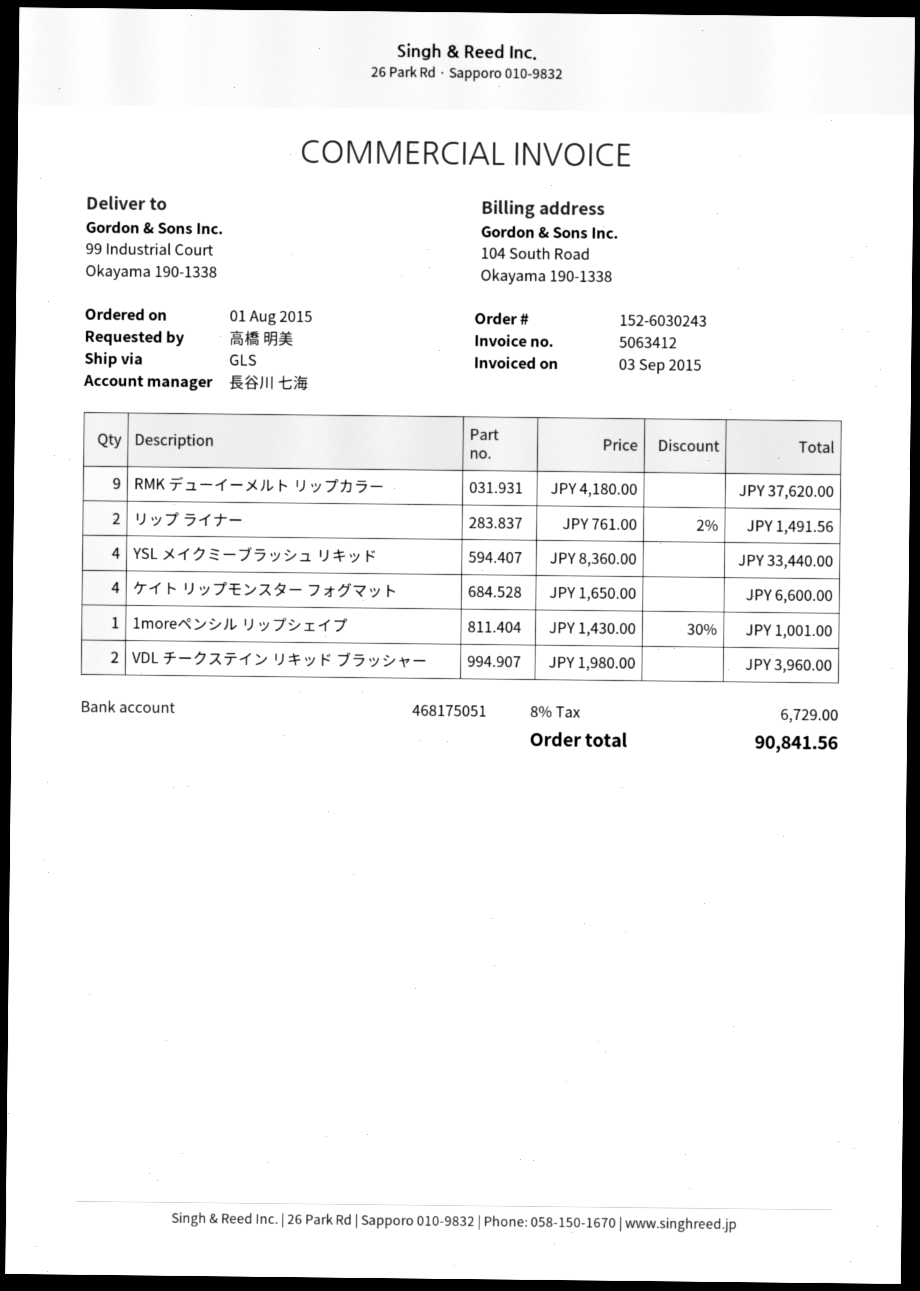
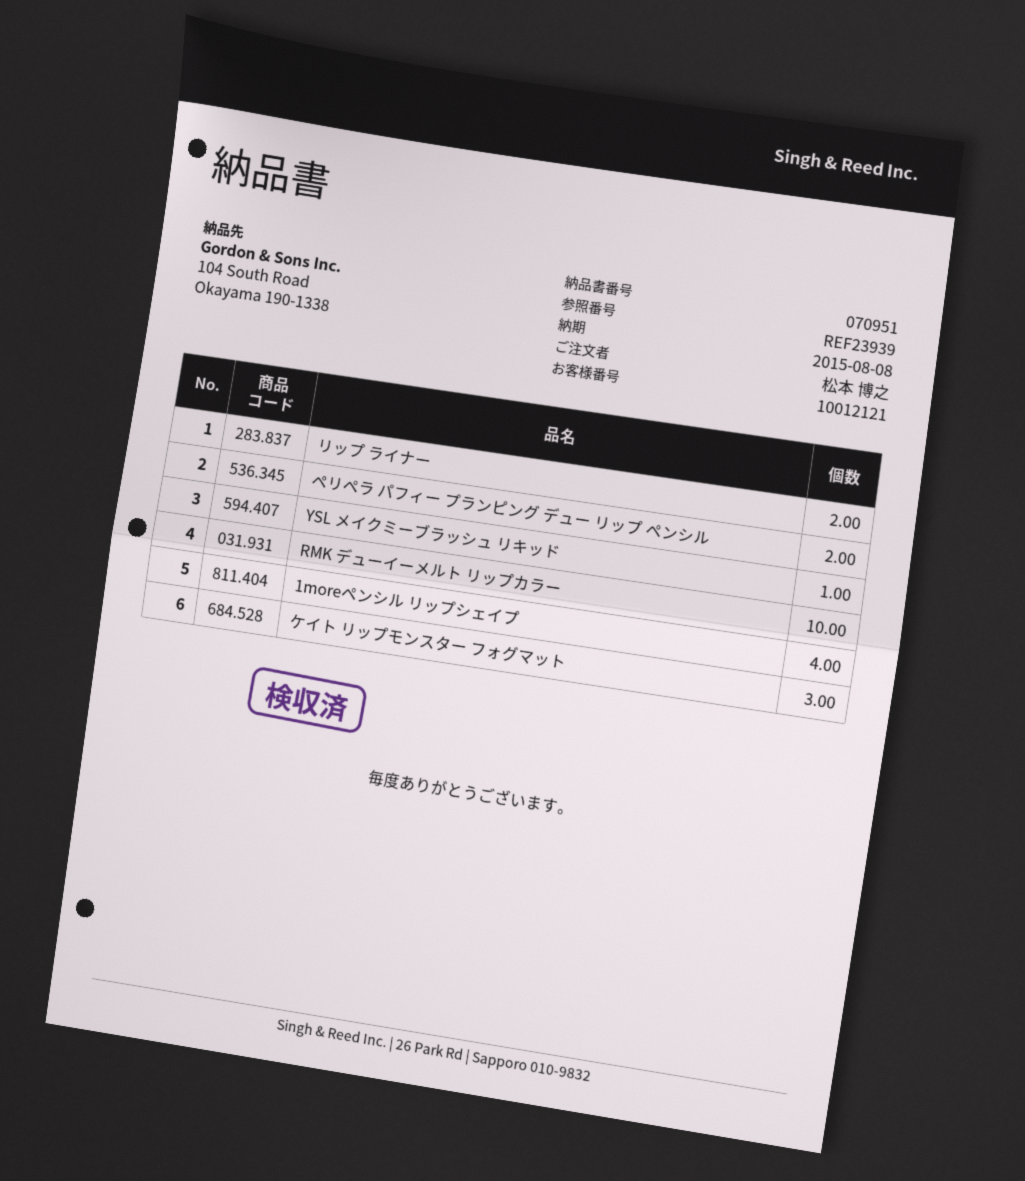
ordered by: 高橋 明美 -> 松本 博之
ship to: 99 Industrial Court, Okayama 190-1338 -> 104 South Road, Okayama 190-1338
RMK デューイーメルト リップカラー: 9 -> 10
YSL メイクミーブラッシュ リキッド: 4 -> 1
ケイト リップモンスター フォグマット: 4 -> 3
1moreペンシル リップシェイプ: 1 -> 4
VDL チークステイン リキッド ブラッシャー: 2 -> none
ペリペラ パフィー プランピング デュー リップ ペンシル: none -> 2

